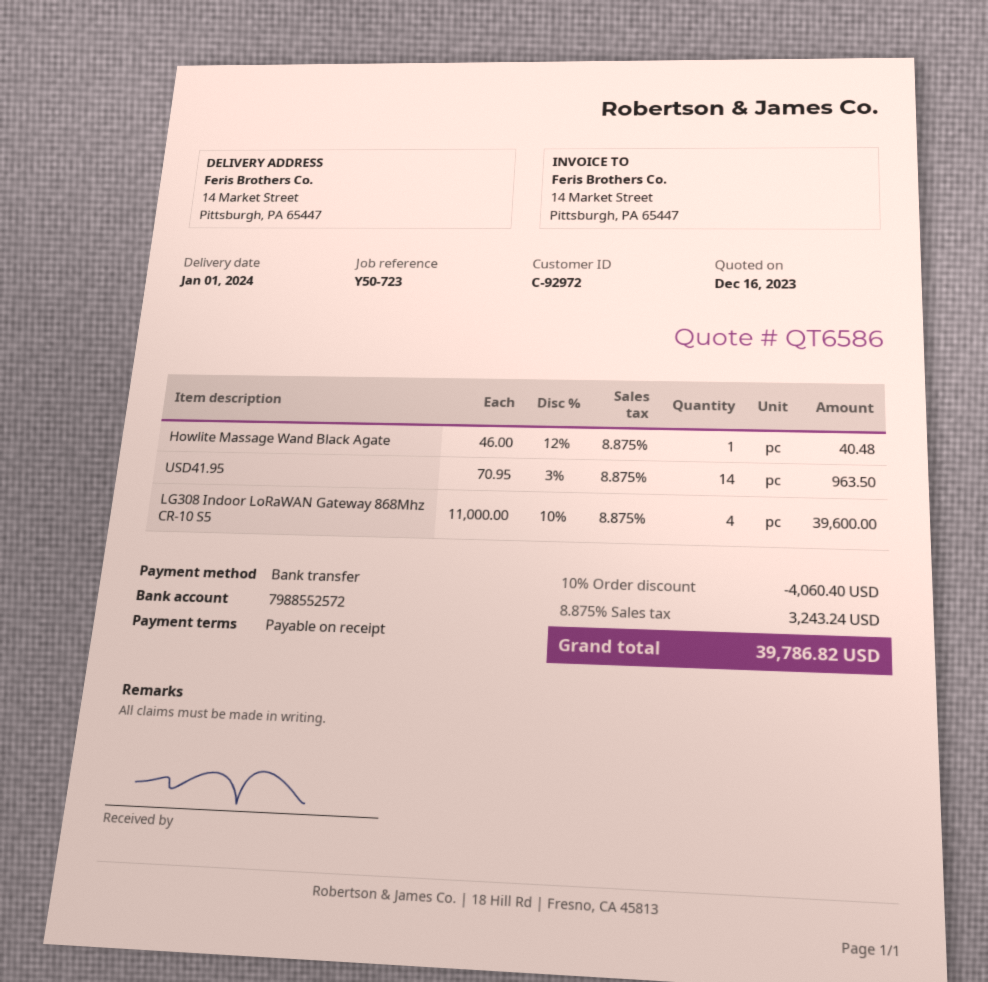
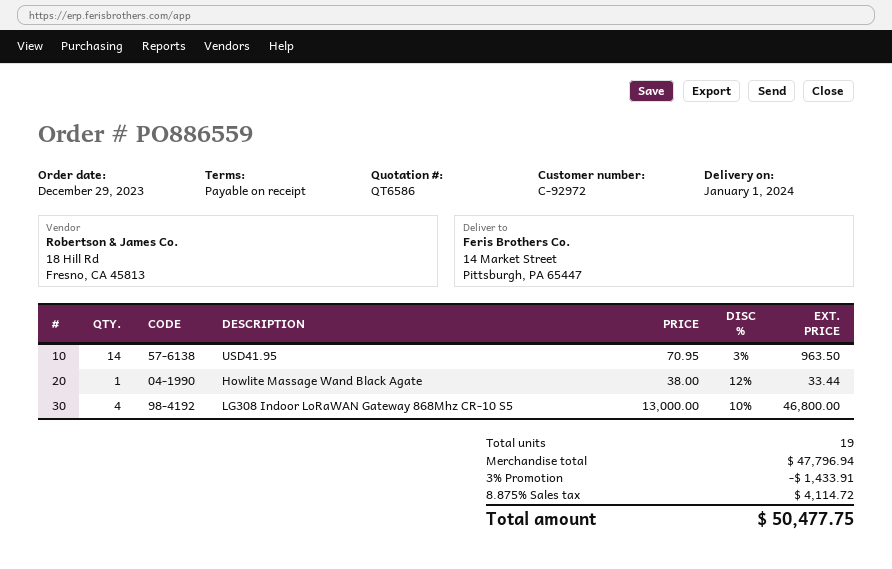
Howlite Massage Wand Black Agate: 1 x 46.00 - 12% = 40.48 -> 1 x 38.00 - 12% = 33.44
LG308 Indoor LoRaWAN Gateway 868Mhz CR-10 S5: 4 x 11000.00 - 10% = 39600.00 -> 4 x 13000.00 - 10% = 46800.00
discount: 10% = 4060.40 -> 3% = 1433.91
tax: 8.875% = 3243.24 -> 8.875% = 4114.72
total: 39786.82 -> 50477.75

